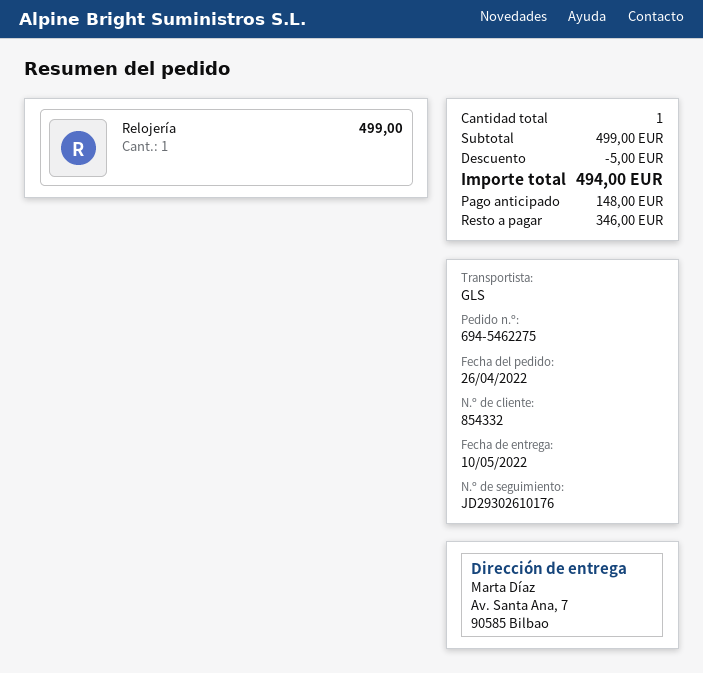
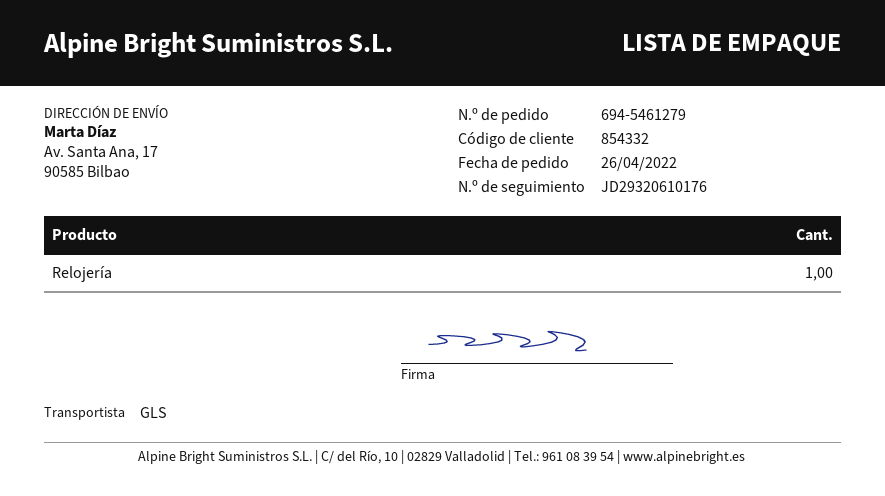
order number: 694-5462275 -> 694-5461279
tracking number: JD29302610176 -> JD29320610176
ship to: Av. Santa Ana, 7, 90585 Bilbao -> Av. Santa Ana, 17, 90585 Bilbao

